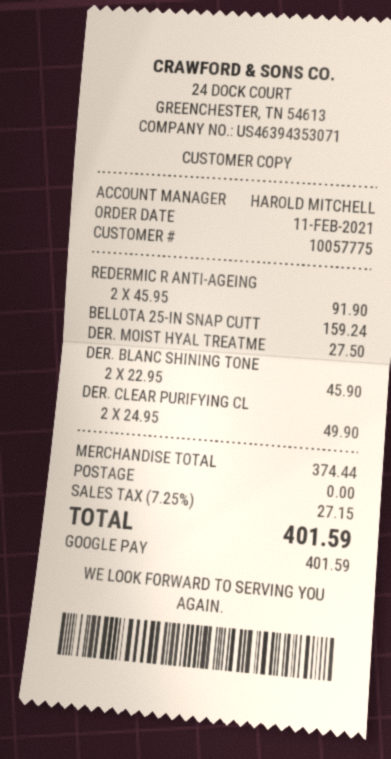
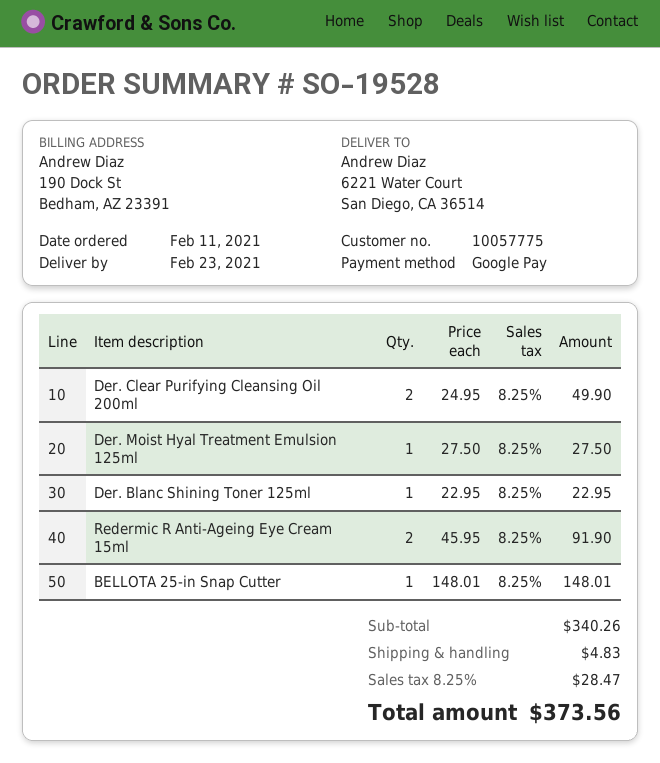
BELLOTA 25-IN SNAP CUTT: 1 x 159.24 = 159.24 -> 1 x 148.01 = 148.01
DER. BLANC SHINING TONE: 2 x 22.95 = 45.90 -> 1 x 22.95 = 22.95
subtotal: 374.44 -> 340.26
shipping: 0.00 -> 4.83
tax: 7.25% = 27.15 -> 8.25% = 28.47
total: 401.59 -> 373.56

